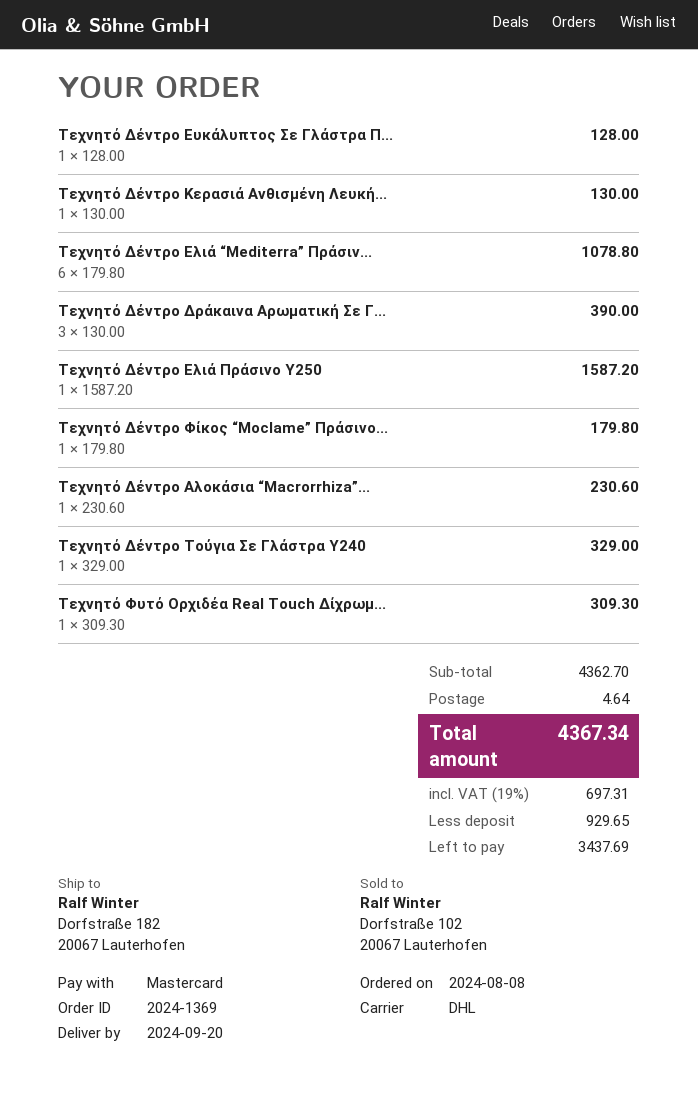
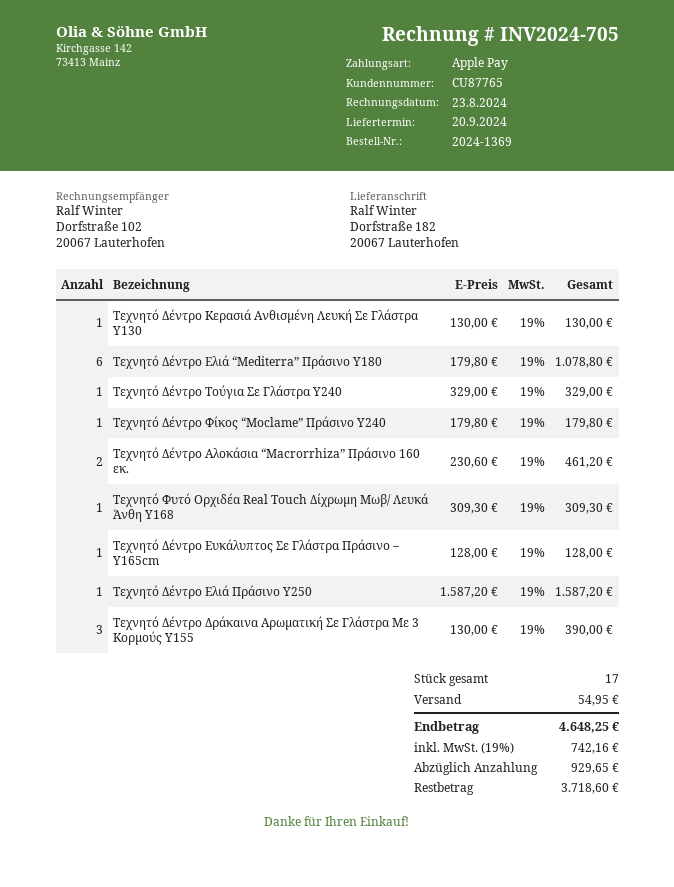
payment method: Mastercard -> Apple Pay
Τεχνητό Δέντρο Αλοκάσια “Macrorrhiza”...: 1 x 230.60 = 230.60 -> 2 x 230.60 = 461.20
shipping: 4.64 -> 54.95
tax: 19% = 697.31 -> 19% = 742.16
total: 4367.34 -> 4648.25
balance: 3437.69 -> 3718.60

